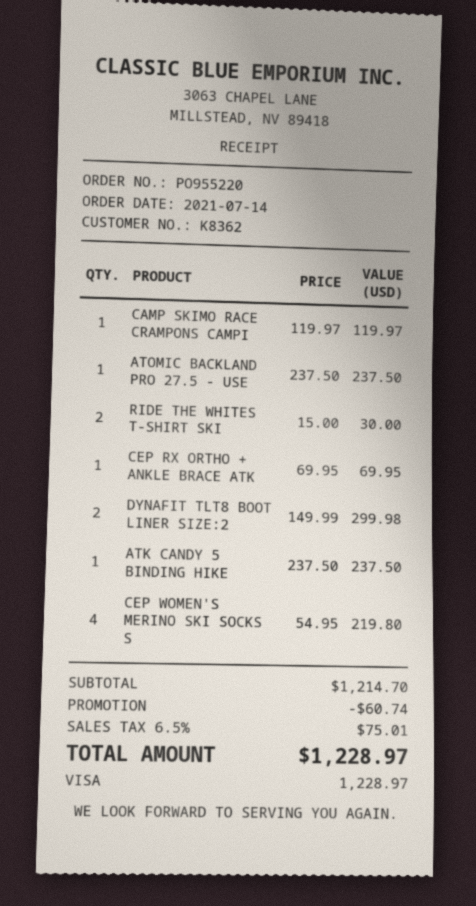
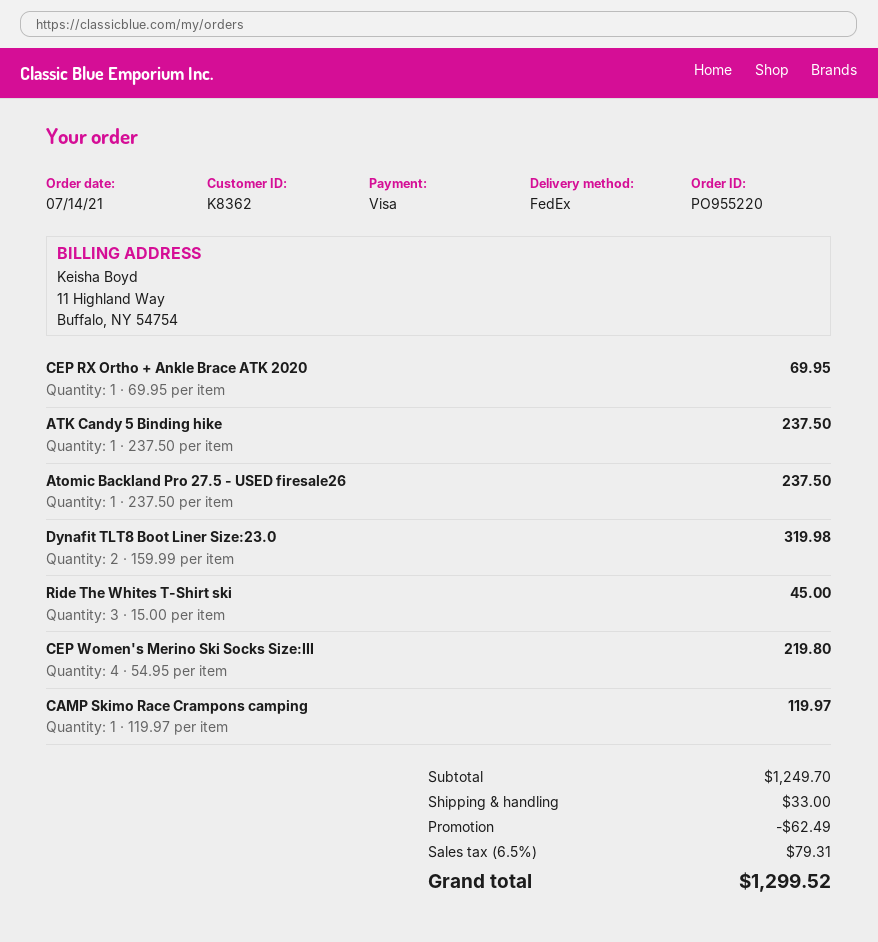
RIDE THE WHITES T-SHIRT SKI: 2 x 15.00 = 30.00 -> 3 x 15.00 = 45.00
DYNAFIT TLT8 BOOT LINER SIZE:2: 2 x 149.99 = 299.98 -> 2 x 159.99 = 319.98
subtotal: 1214.70 -> 1249.70
discount: 60.74 -> 62.49
shipping: none -> 33.00
tax: 6.5% = 75.01 -> 6.5% = 79.31
total: 1228.97 -> 1299.52

